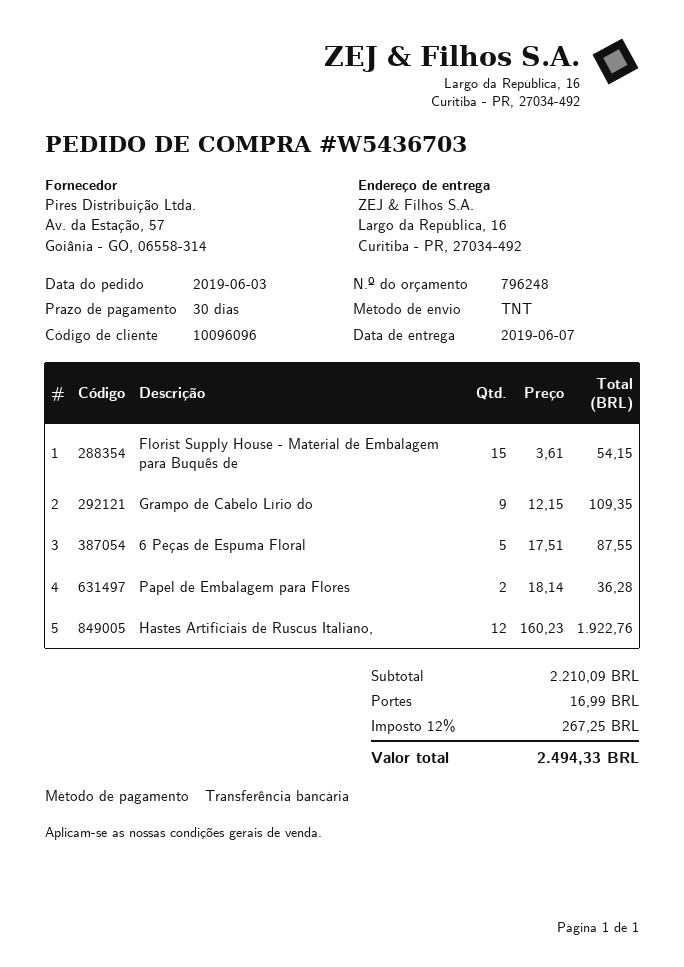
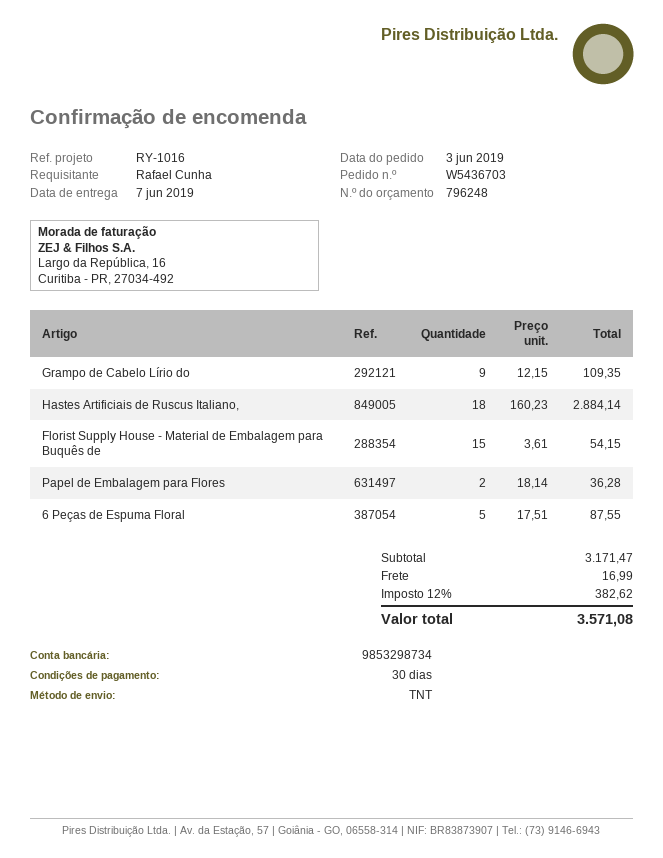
Hastes Artificiais de Ruscus Italiano,: 12 x 160.23 = 1922.76 -> 18 x 160.23 = 2884.14
subtotal: 2210.09 -> 3171.47
tax: 12% = 267.25 -> 12% = 382.62
total: 2494.33 -> 3571.08

